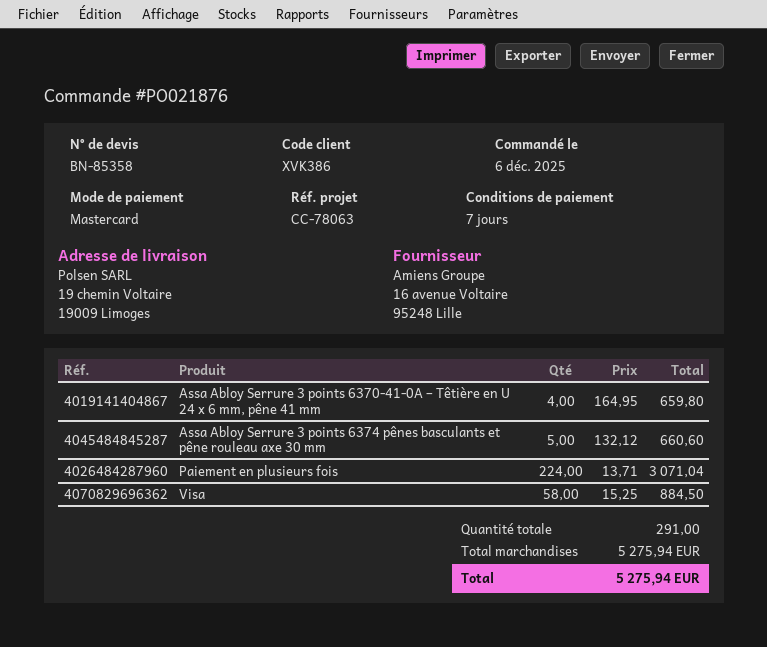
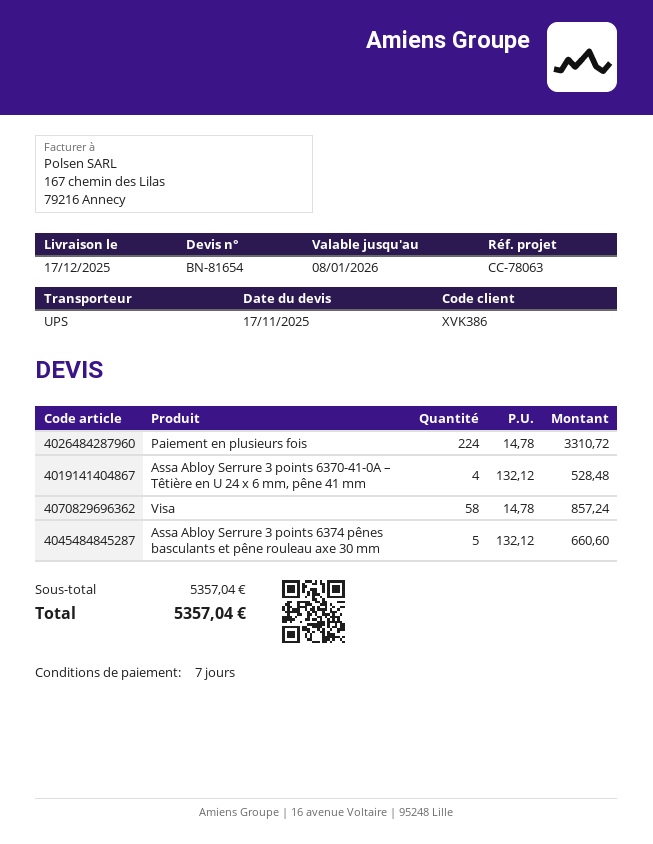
quote number: BN-85358 -> BN-81654
Assa Abloy Serrure 3 points 6370-41-0A – Têtière en U 24 x 6 mm, pêne 41 mm: 4 x 164.95 = 659.80 -> 4 x 132.12 = 528.48
Paiement en plusieurs fois: 224 x 13.71 = 3071.04 -> 224 x 14.78 = 3310.72
Visa: 58 x 15.25 = 884.50 -> 58 x 14.78 = 857.24
subtotal: 5275.94 -> 5357.04
total: 5275.94 -> 5357.04

